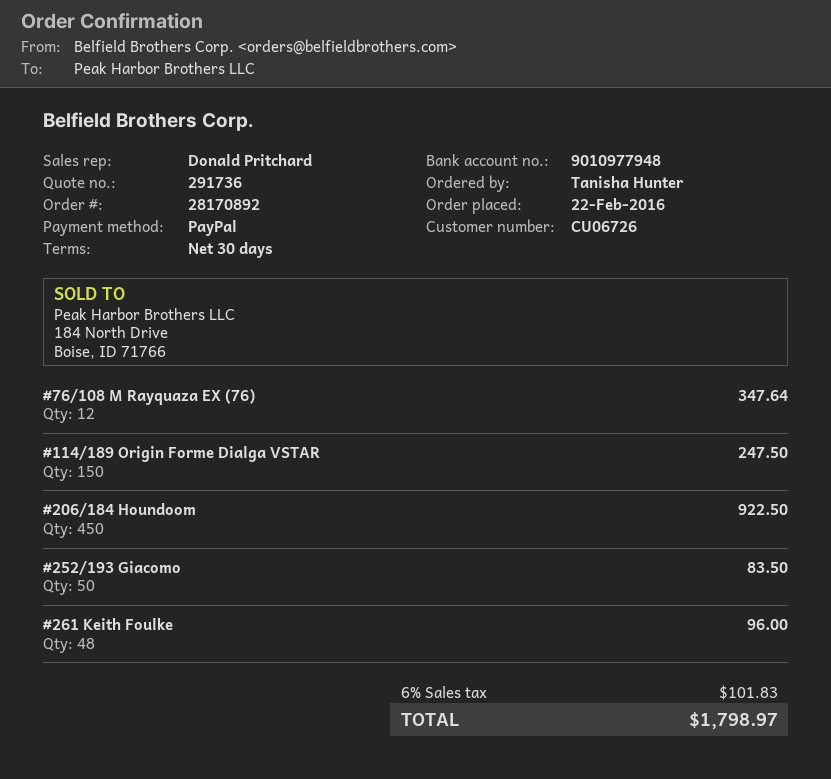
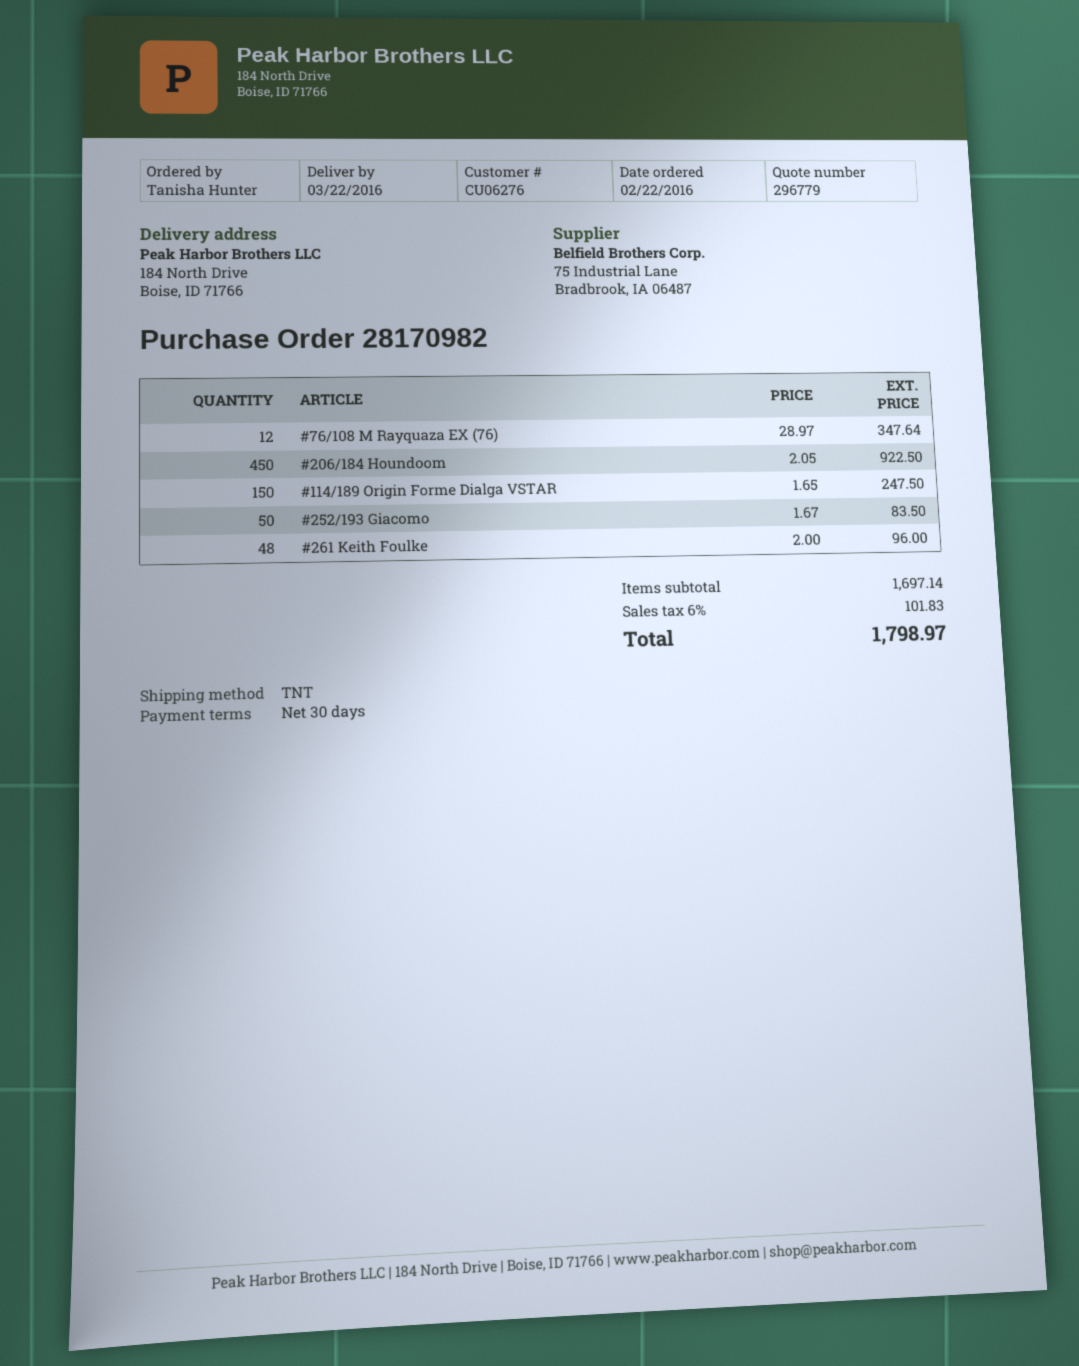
quote number: 291736 -> 296779
order number: 28170892 -> 28170982
customer number: CU06726 -> CU06276

